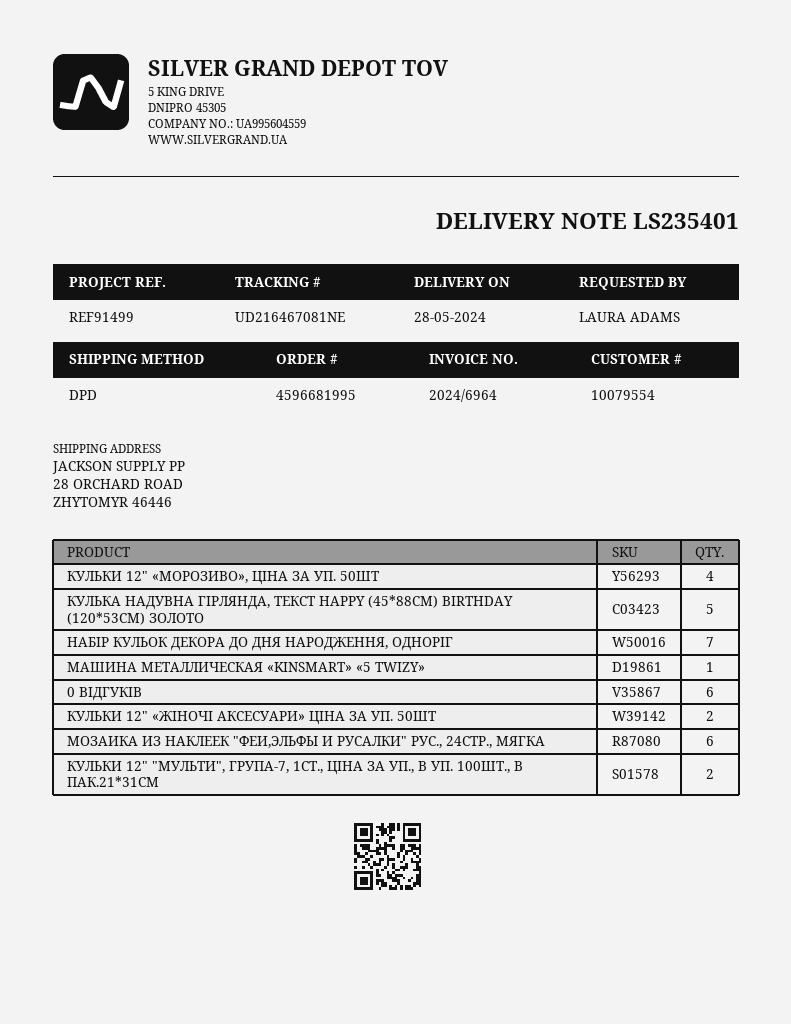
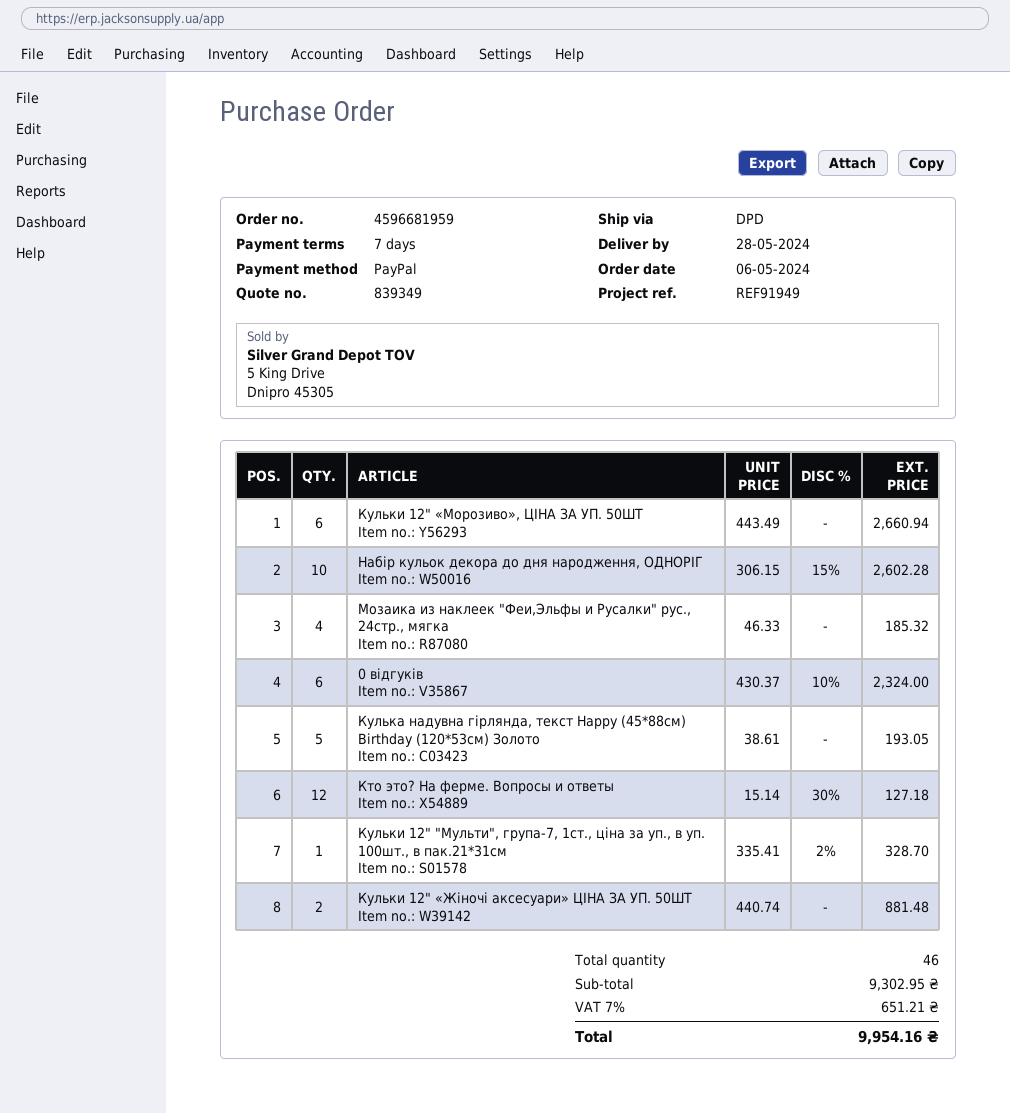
order number: 4596681995 -> 4596681959
reference: REF91499 -> REF91949
КУЛЬКИ 12" «МОРОЗИВО», ЦІНА ЗА УП. 50ШТ: 4 -> 6
НАБІР КУЛЬОК ДЕКОРА ДО ДНЯ НАРОДЖЕННЯ, ОДНОРІГ: 7 -> 10
МАШИНА МЕТАЛЛИЧЕСКАЯ «KINSMART» «5 TWIZY»: 1 -> none
МОЗАИКА ИЗ НАКЛЕЕК "ФЕИ,ЭЛЬФЫ И РУСАЛКИ" РУС., 24СТР., МЯГКА: 6 -> 4
КУЛЬКИ 12" "МУЛЬТИ", ГРУПА-7, 1СТ., ЦІНА ЗА УП., В УП. 100ШТ., В ПАК.21*31СМ: 2 -> 1
Кто это? На ферме. Вопросы и ответы: none -> 12

